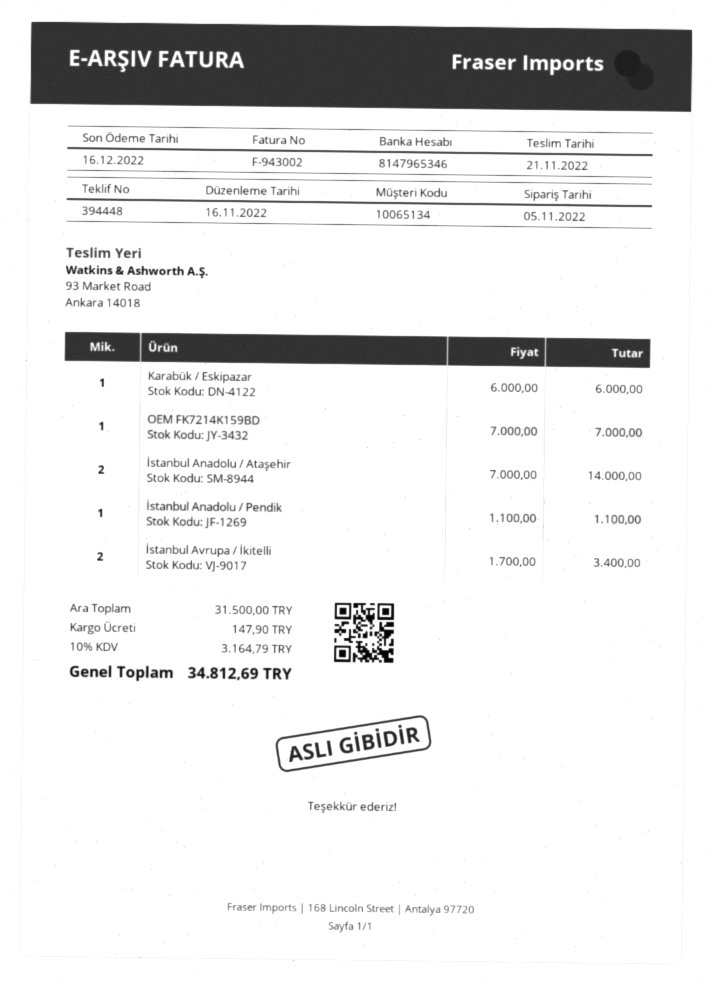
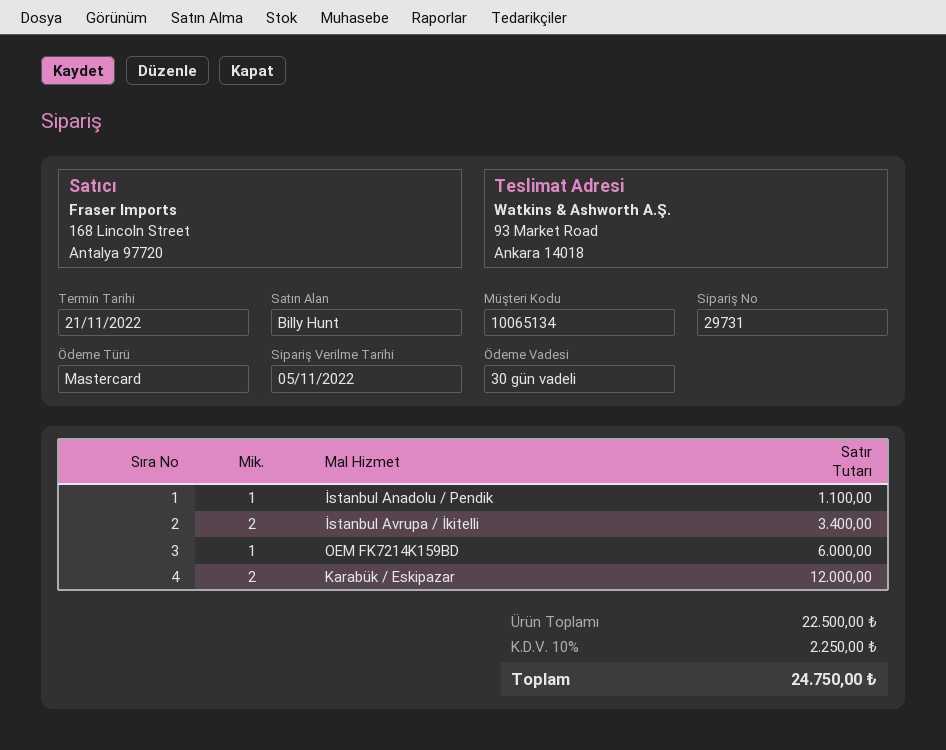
Karabük / Eskipazar: 1 for 6000.00 -> 2 for 12000.00
OEM FK7214K159BD: 1 for 7000.00 -> 1 for 6000.00
İstanbul Anadolu / Ataşehir: 2 for 14000.00 -> none
subtotal: 31500.00 -> 22500.00
shipping: 147.90 -> none
tax: 10% = 3164.79 -> 10% = 2250.00
total: 34812.69 -> 24750.00

